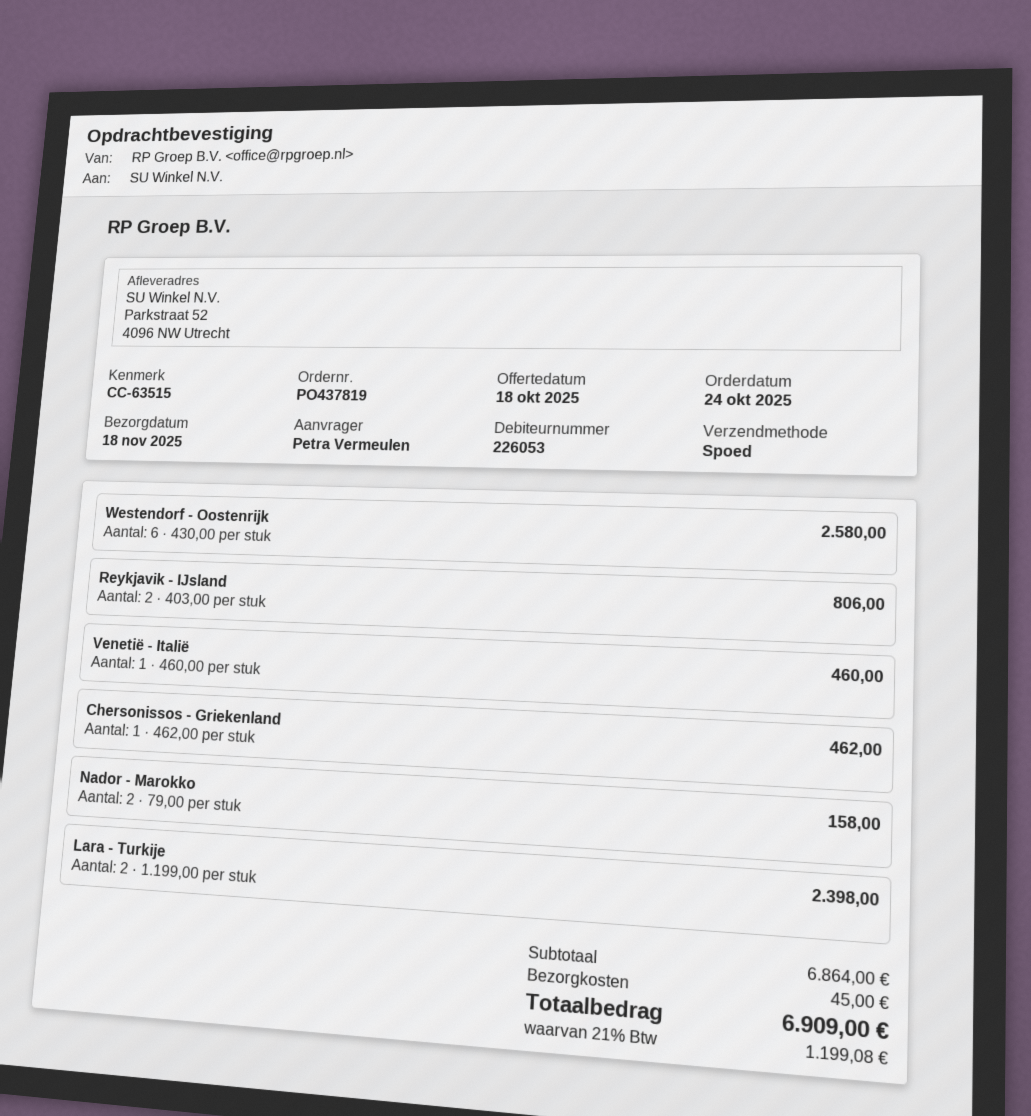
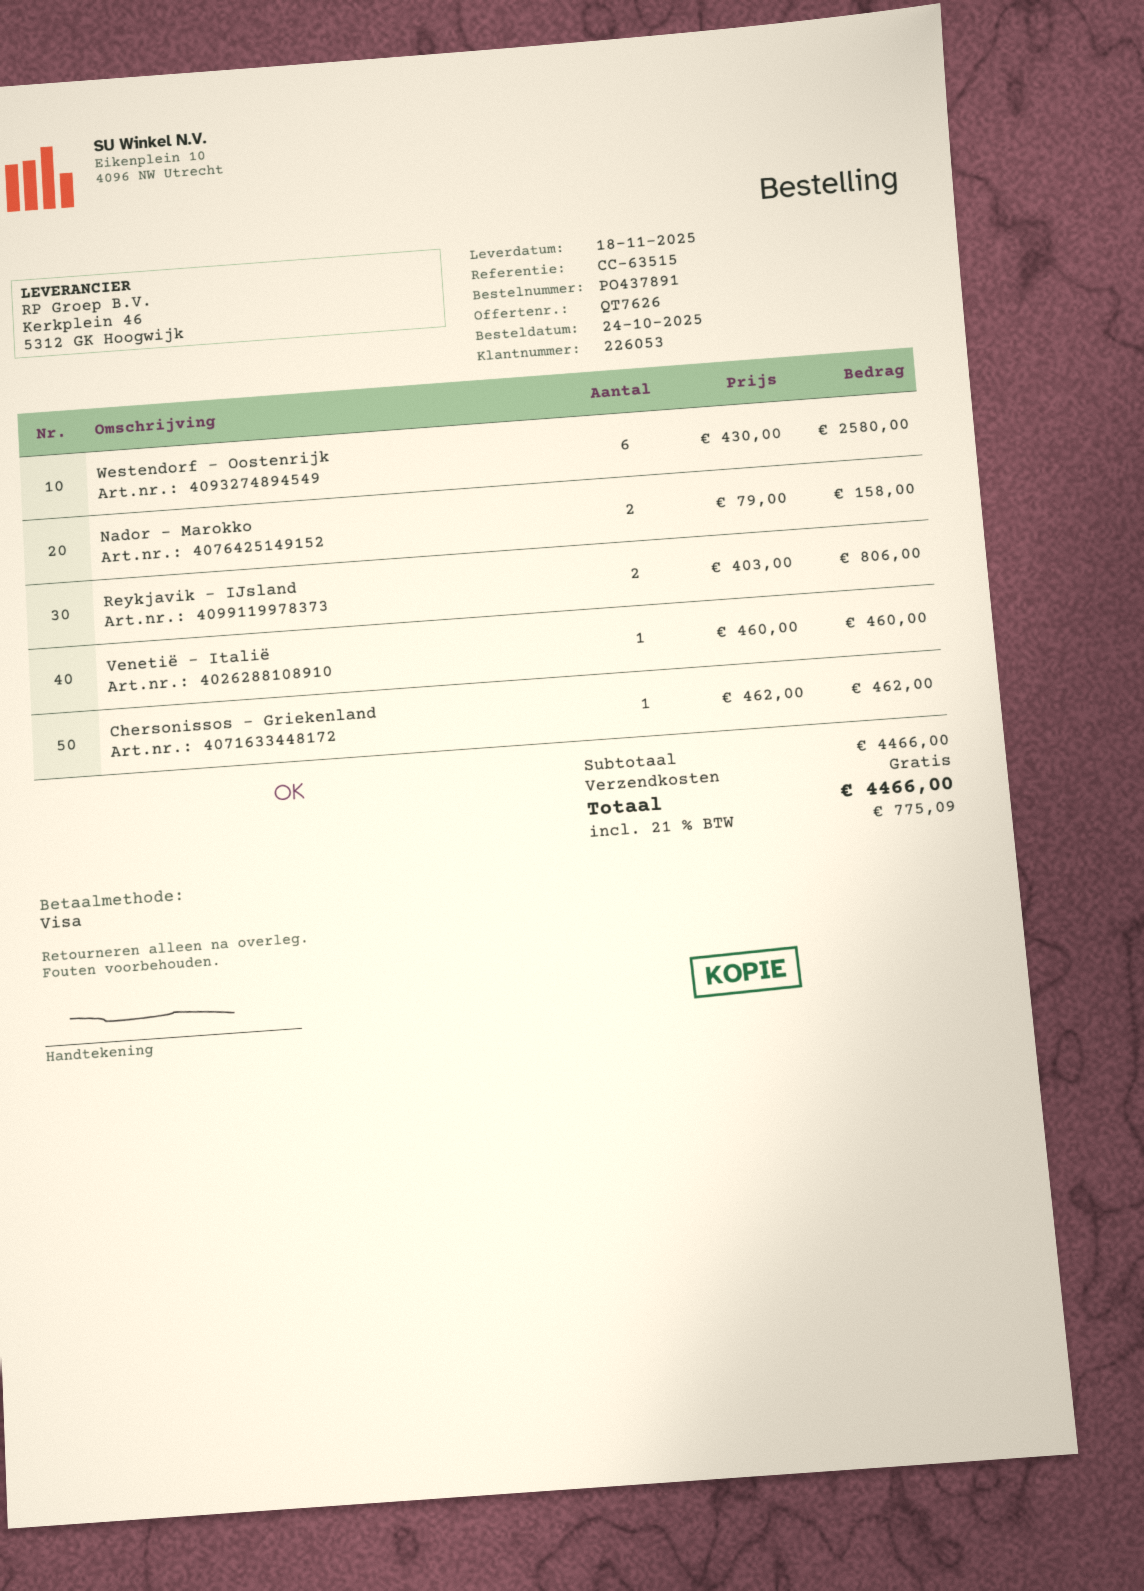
order number: PO437819 -> PO437891
Lara - Turkije: 2 x 1199.00 = 2398.00 -> none
subtotal: 6864.00 -> 4466.00
shipping: 45.00 -> 0.00
tax: 21% = 1199.08 -> 21% = 775.09
total: 6909.00 -> 4466.00

